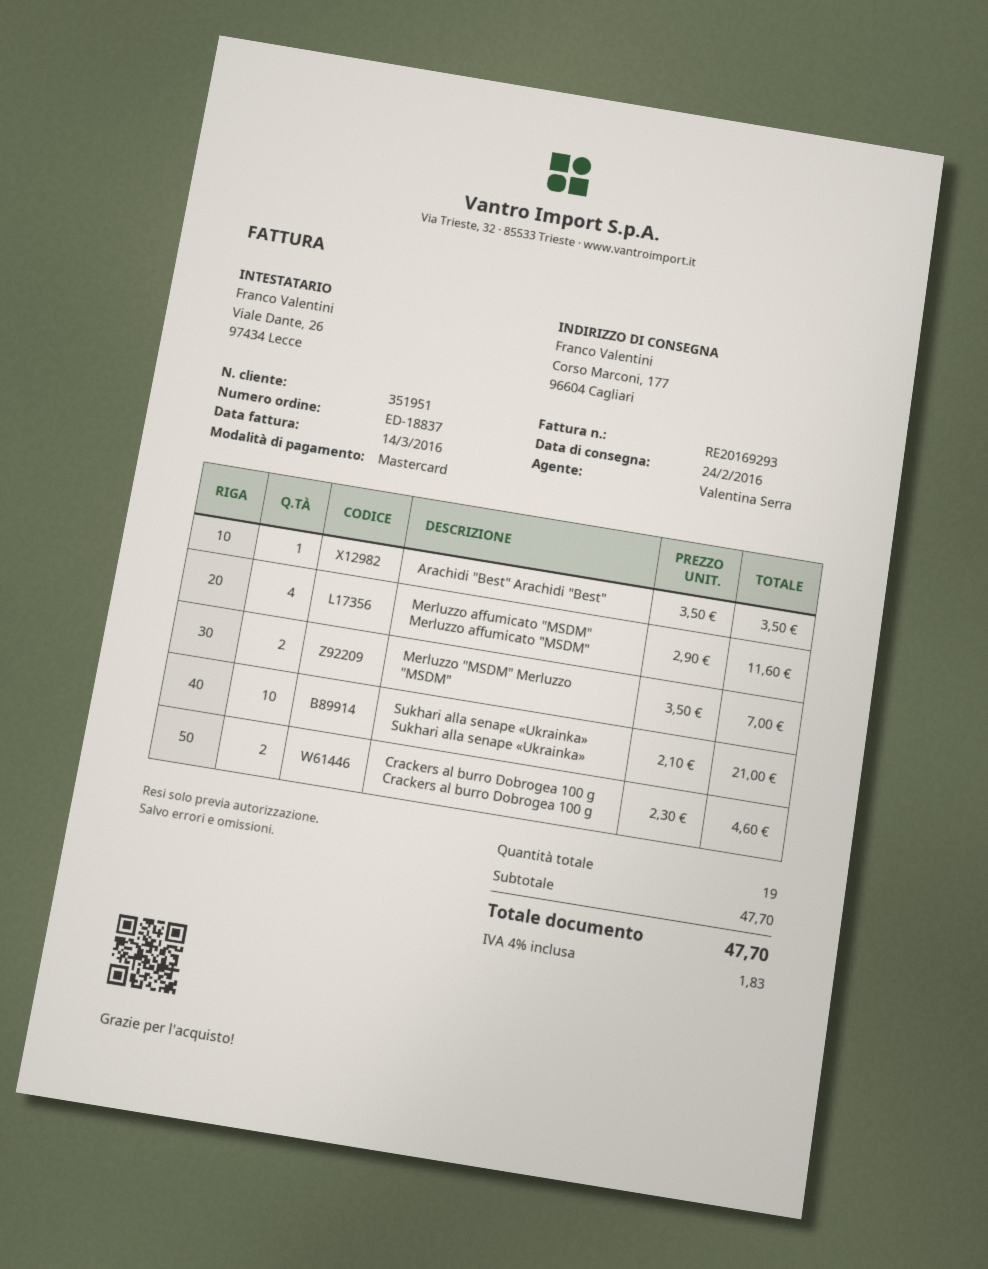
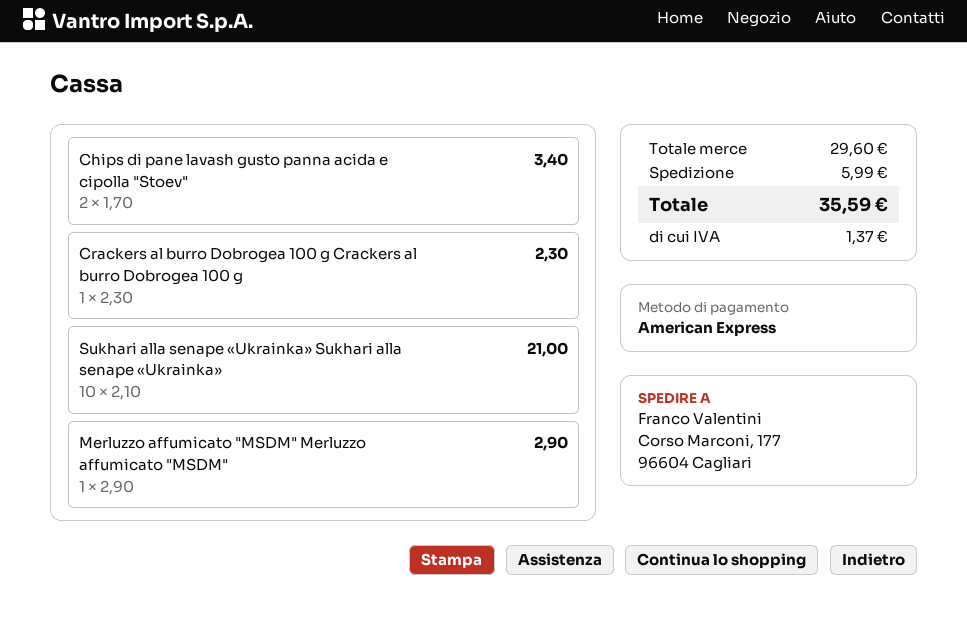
payment method: Mastercard -> American Express
Arachidi "Best" Arachidi "Best": 1 x 3.50 = 3.50 -> none
Merluzzo affumicato "MSDM" Merluzzo affumicato "MSDM": 4 x 2.90 = 11.60 -> 1 x 2.90 = 2.90
Merluzzo "MSDM" Merluzzo "MSDM": 2 x 3.50 = 7.00 -> none
Crackers al burro Dobrogea 100 g Crackers al burro Dobrogea 100 g: 2 x 2.30 = 4.60 -> 1 x 2.30 = 2.30
Chips di pane lavash gusto panna acida e cipolla "Stoev": none -> 2 x 1.70 = 3.40
subtotal: 47.70 -> 29.60
shipping: none -> 5.99
tax: 1.83 -> 1.37
total: 47.70 -> 35.59

